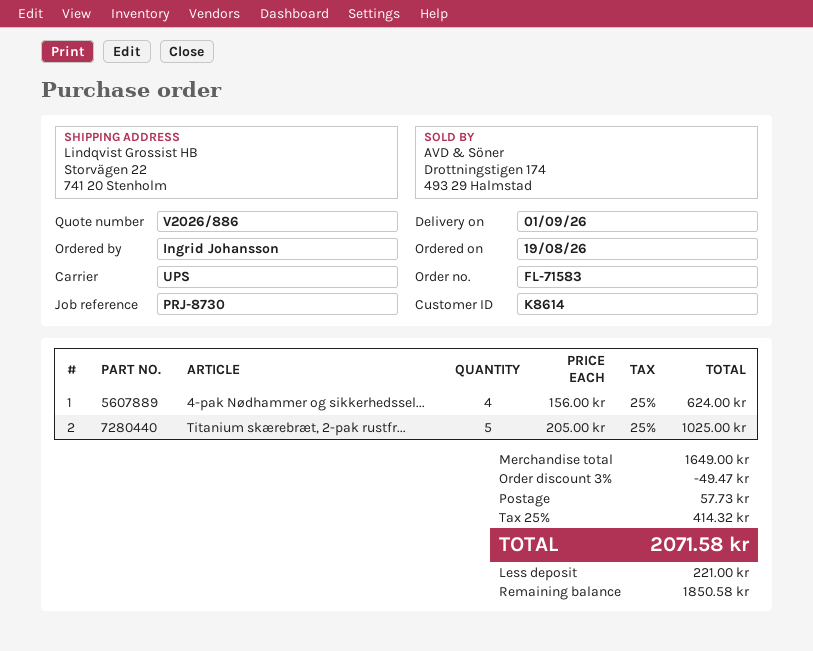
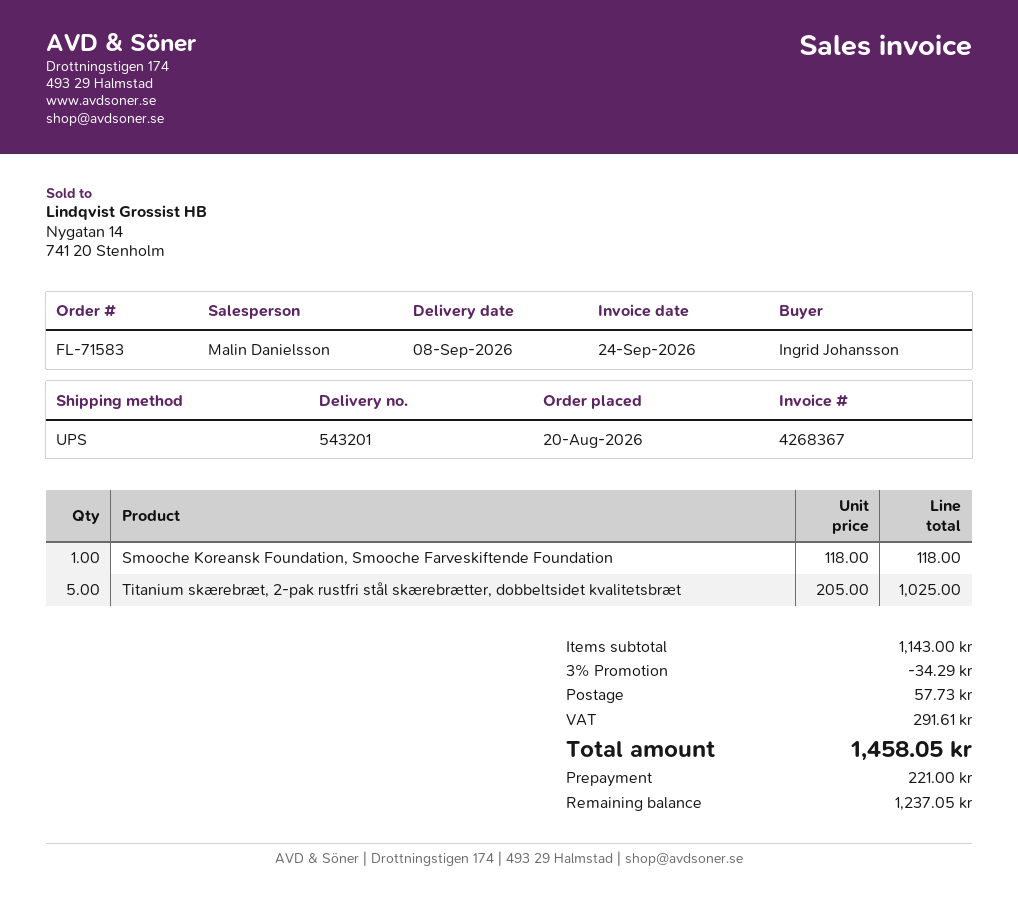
order date: 2026-08-19 -> 2026-08-20
delivery date: 2026-09-01 -> 2026-09-08
4-pak Nødhammer og sikkerhedssel...: 4 x 156.00 = 624.00 -> none
Smooche Koreansk Foundation, Smooche Farveskiftende Foundation: none -> 1 x 118.00 = 118.00
subtotal: 1649.00 -> 1143.00
discount: 3% = 49.47 -> 3% = 34.29
tax: 414.32 -> 291.61
total: 2071.58 -> 1458.05
balance: 1850.58 -> 1237.05

